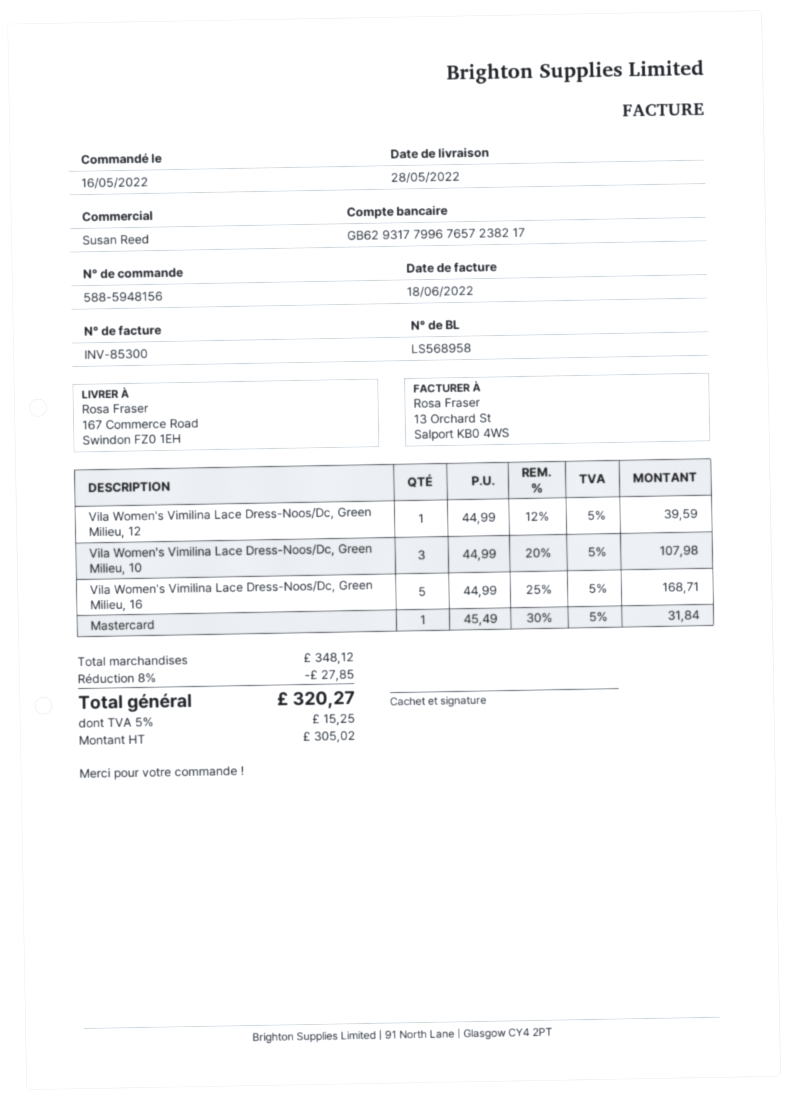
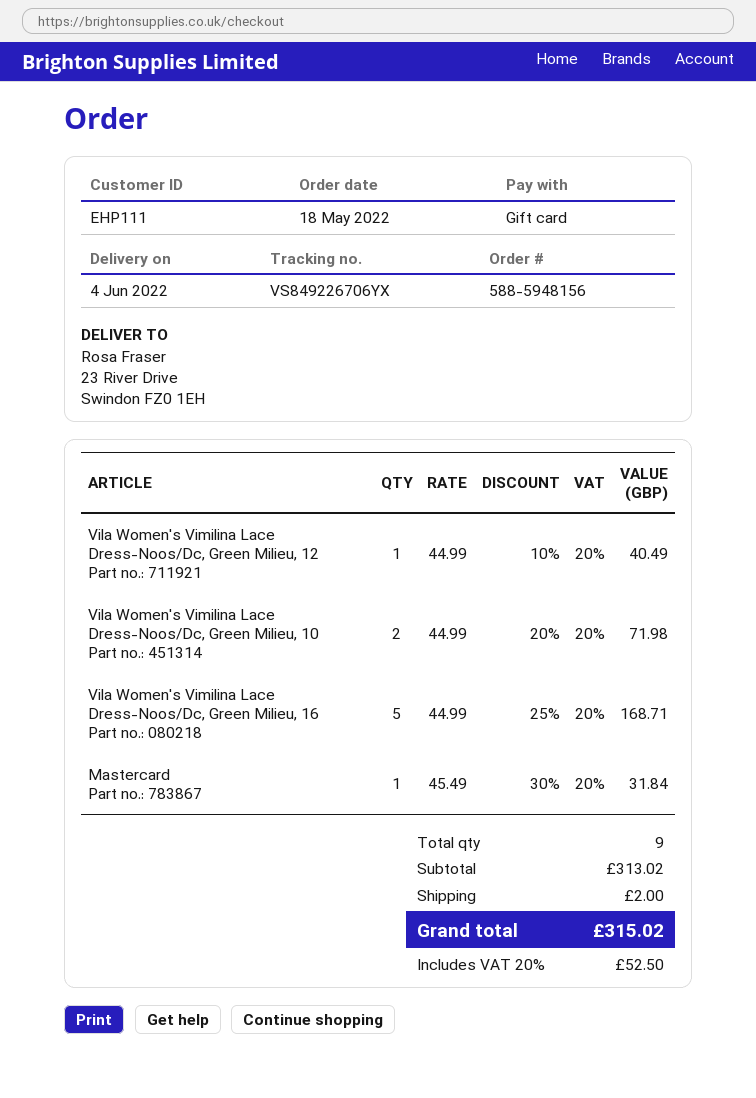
order date: 2022-05-16 -> 2022-05-18
delivery date: 2022-05-28 -> 2022-06-04
ship to: 167 Commerce Road, Swindon FZ0 1EH -> 23 River Drive, Swindon FZ0 1EH
Vila Women's Vimilina Lace Dress-Noos/Dc, Green Milieu, 12: 1 x 44.99 - 12% = 39.59 -> 1 x 44.99 - 10% = 40.49
Vila Women's Vimilina Lace Dress-Noos/Dc, Green Milieu, 10: 3 x 44.99 - 20% = 107.98 -> 2 x 44.99 - 20% = 71.98
subtotal: 348.12 -> 313.02
discount: 8% = 27.85 -> none
shipping: none -> 2.00
tax: 5% = 15.25 -> 20% = 52.50
total: 320.27 -> 315.02

